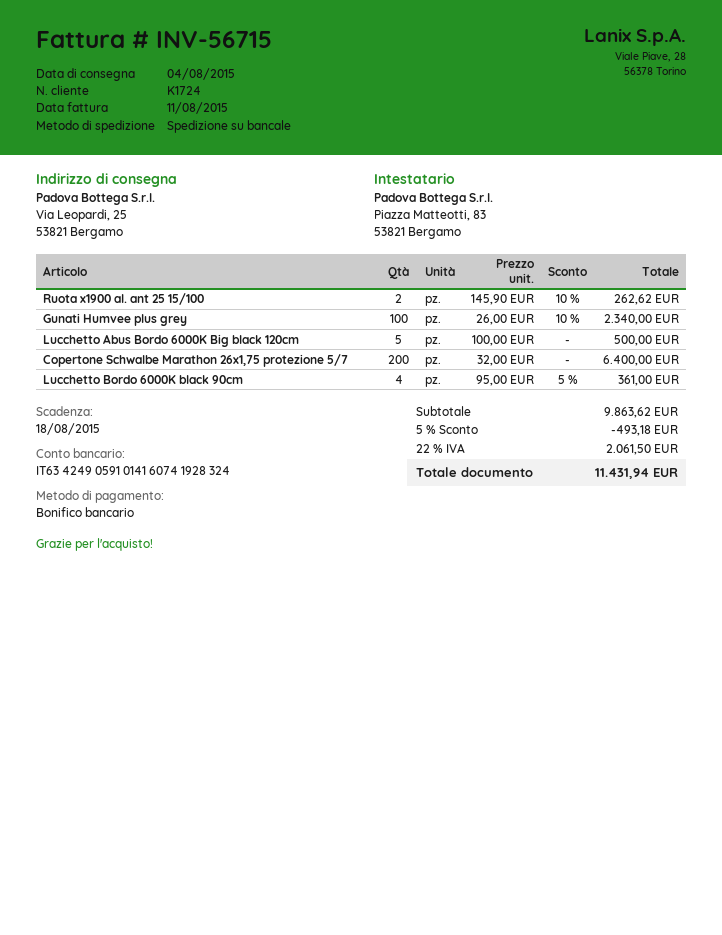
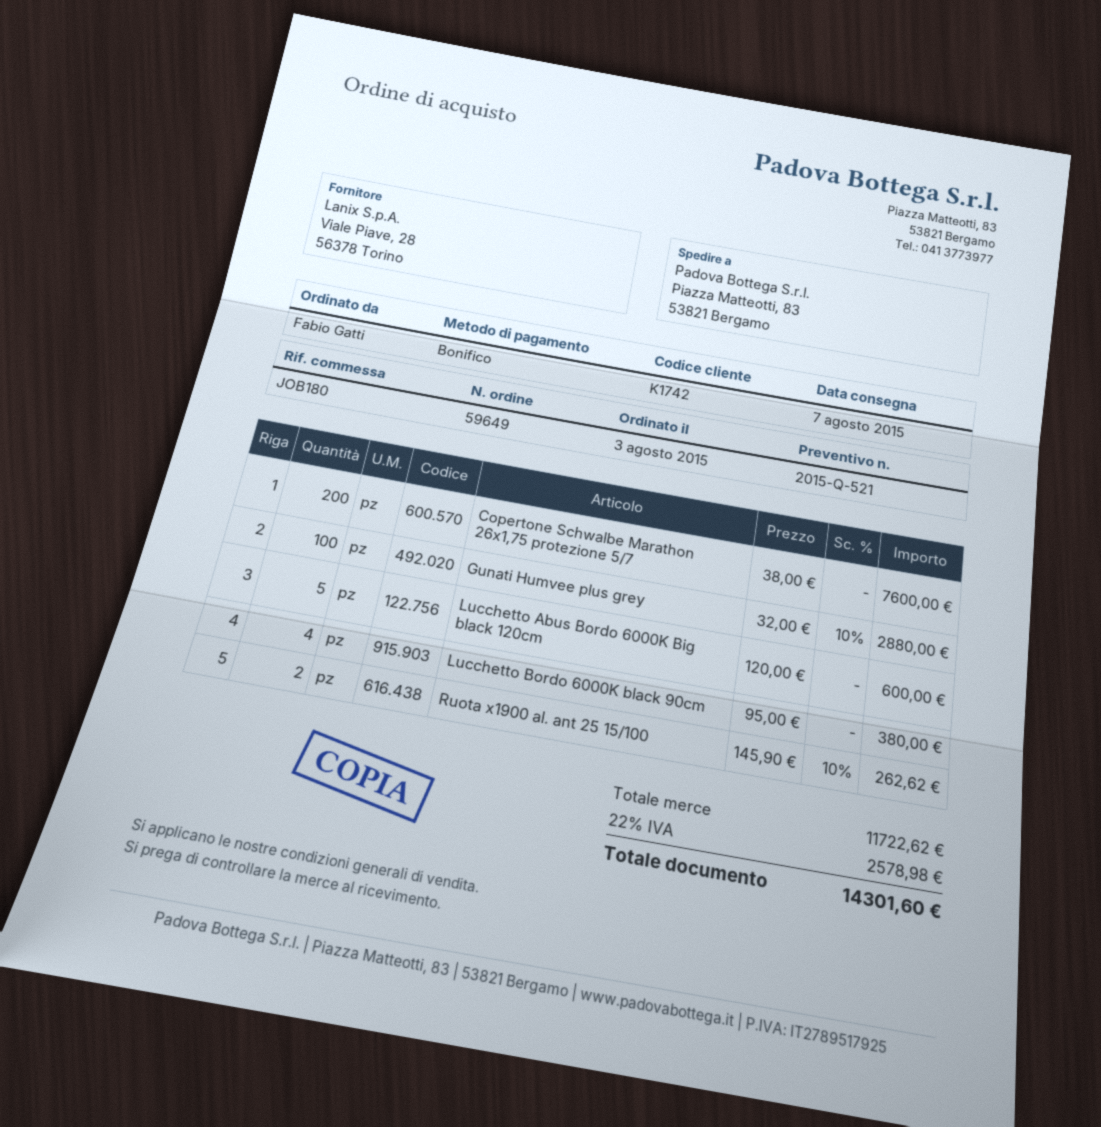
delivery date: 2015-08-04 -> 2015-08-07
customer number: K1724 -> K1742
ship to: Via Leopardi, 25, 53821 Bergamo -> Piazza Matteotti, 83, 53821 Bergamo
Gunati Humvee plus grey: 100 x 26.00 - 10% = 2340.00 -> 100 x 32.00 - 10% = 2880.00
Lucchetto Abus Bordo 6000K Big black 120cm: 5 x 100.00 = 500.00 -> 5 x 120.00 = 600.00
Copertone Schwalbe Marathon 26x1,75 protezione 5/7: 200 x 32.00 = 6400.00 -> 200 x 38.00 = 7600.00
Lucchetto Bordo 6000K black 90cm: 4 x 95.00 - 5% = 361.00 -> 4 x 95.00 = 380.00
subtotal: 9863.62 -> 11722.62
discount: 5% = 493.18 -> none
tax: 22% = 2061.50 -> 22% = 2578.98
total: 11431.94 -> 14301.60

